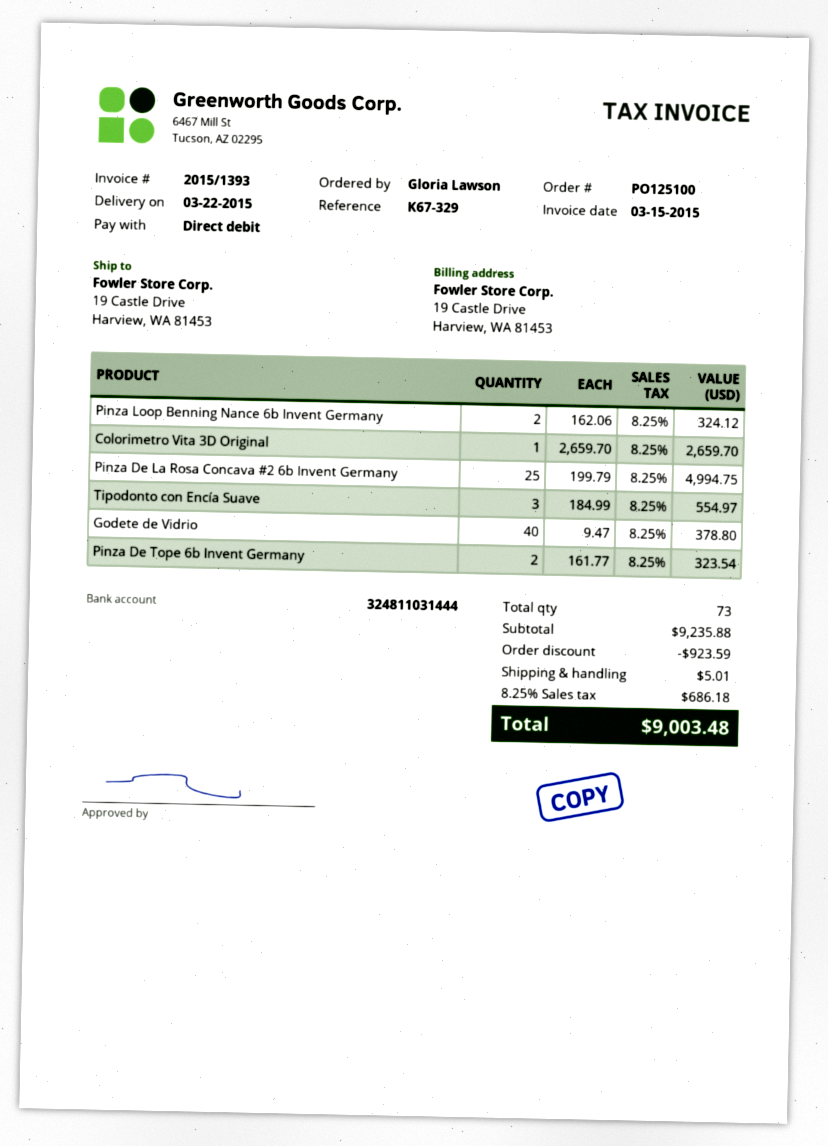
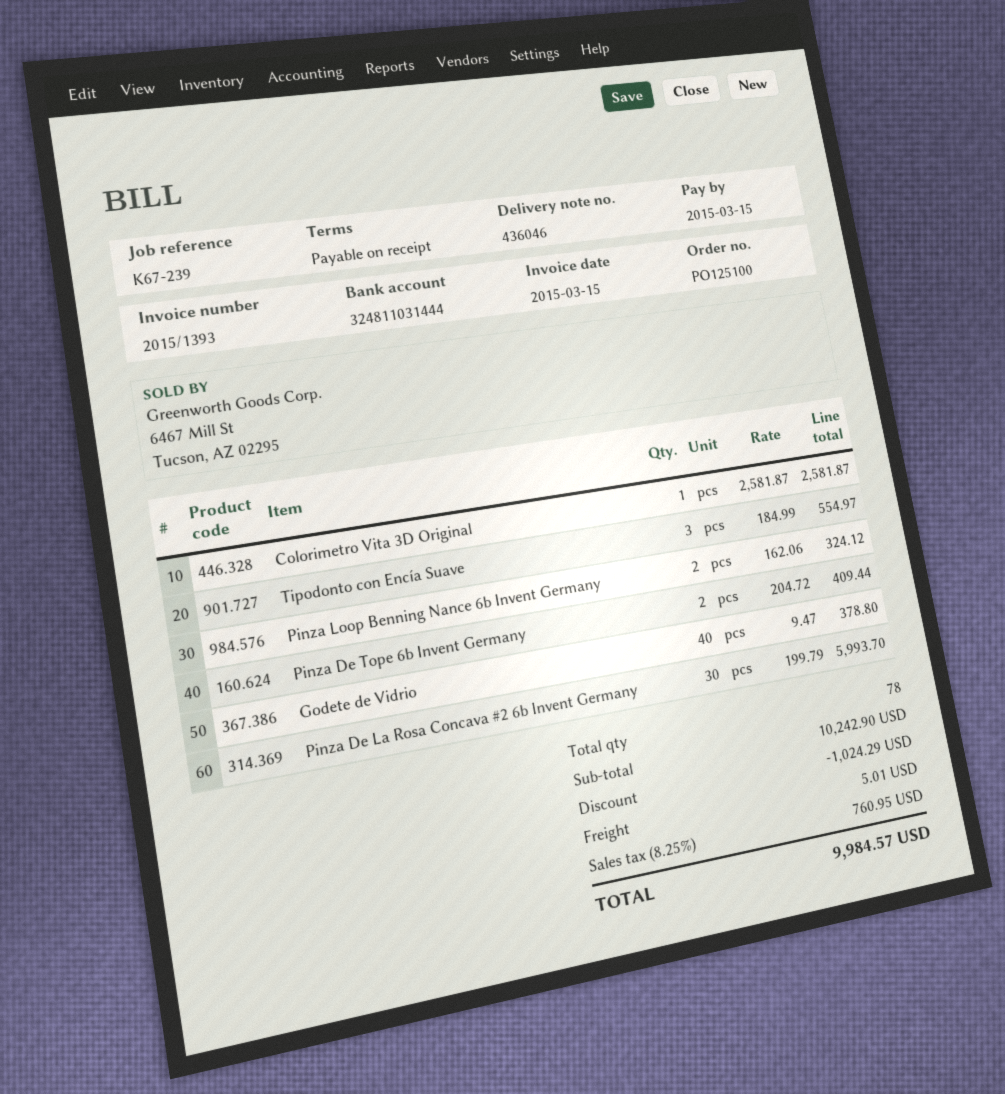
reference: K67-329 -> K67-239
Colorimetro Vita 3D Original: 1 x 2659.70 = 2659.70 -> 1 x 2581.87 = 2581.87
Pinza De La Rosa Concava #2 6b Invent Germany: 25 x 199.79 = 4994.75 -> 30 x 199.79 = 5993.70
Pinza De Tope 6b Invent Germany: 2 x 161.77 = 323.54 -> 2 x 204.72 = 409.44
total quantity: 73 -> 78
subtotal: 9235.88 -> 10242.90
discount: 923.59 -> 1024.29
tax: 8.25% = 686.18 -> 8.25% = 760.95
total: 9003.48 -> 9984.57

